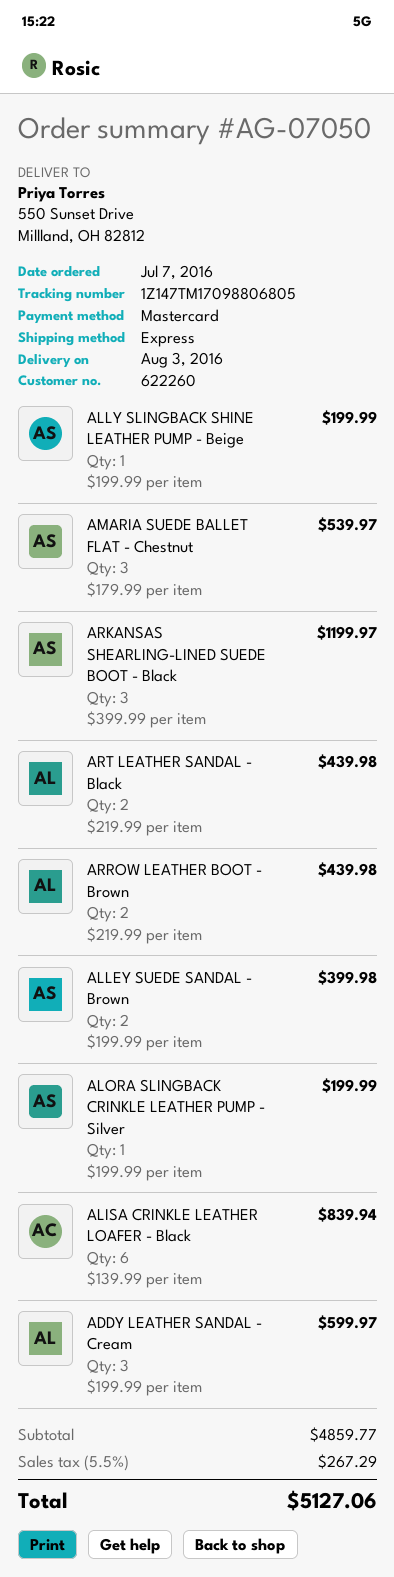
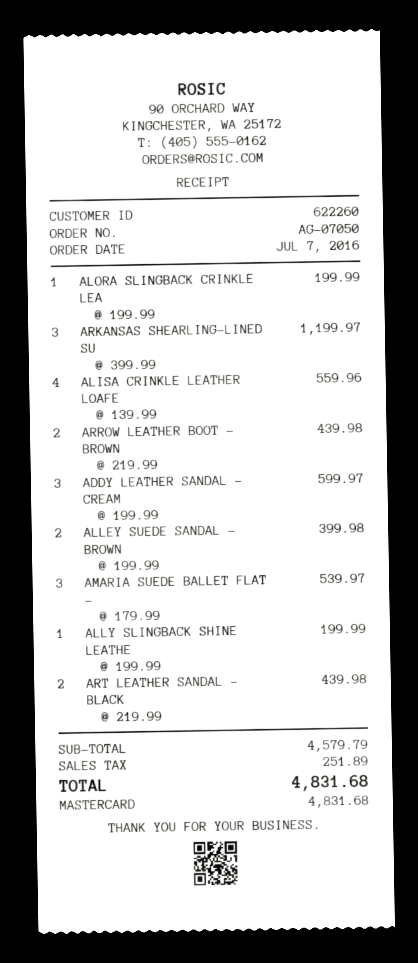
ALISA CRINKLE LEATHER LOAFER - Black: 6 x 139.99 = 839.94 -> 4 x 139.99 = 559.96
subtotal: 4859.77 -> 4579.79
tax: 267.29 -> 251.89
total: 5127.06 -> 4831.68

